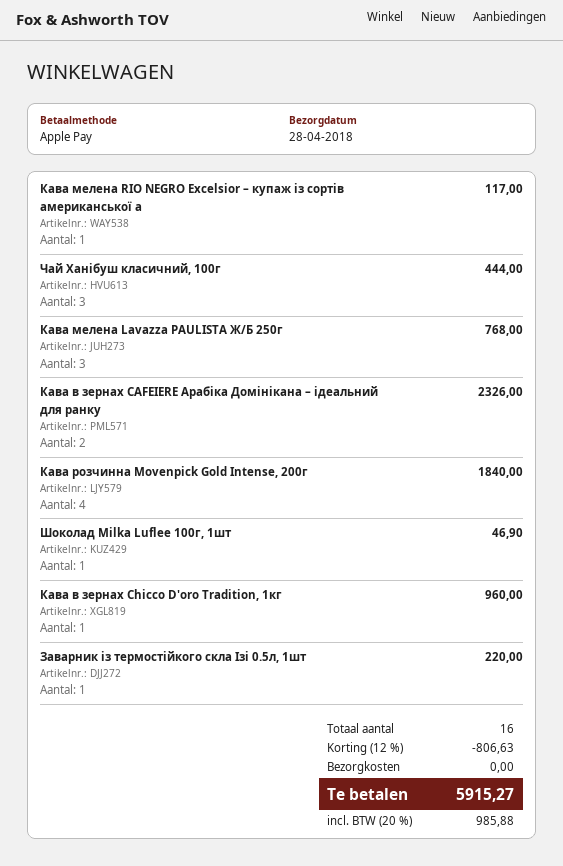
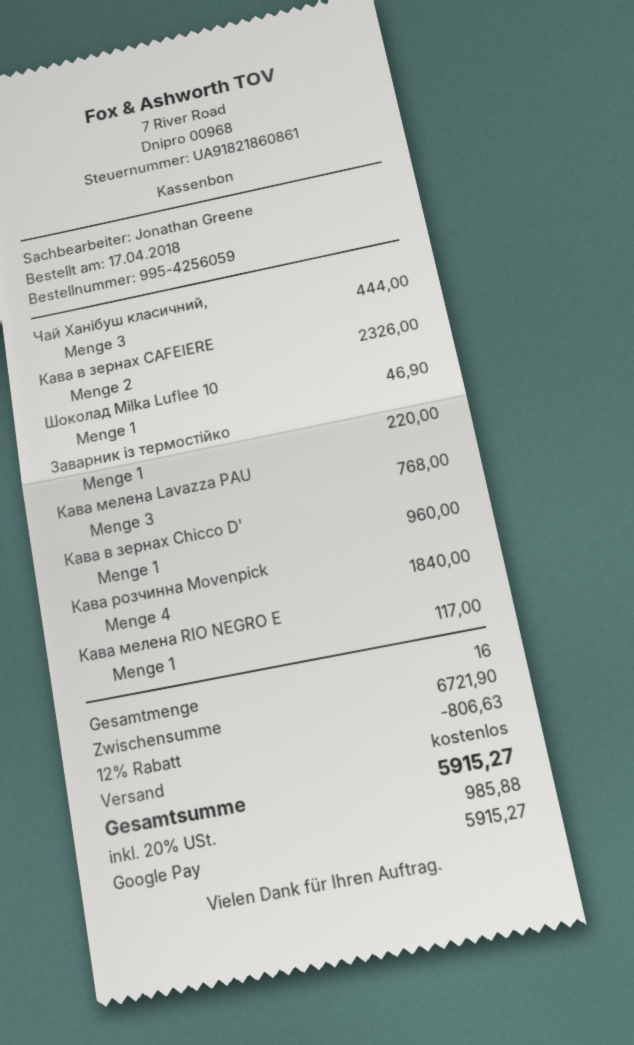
payment method: Apple Pay -> Google Pay

